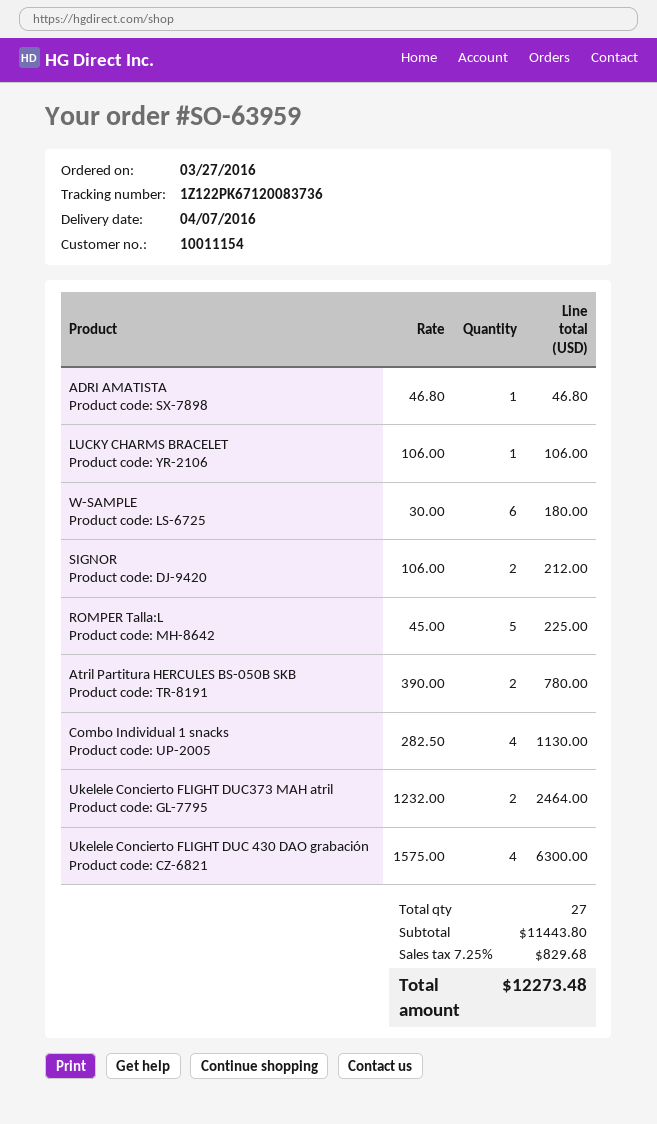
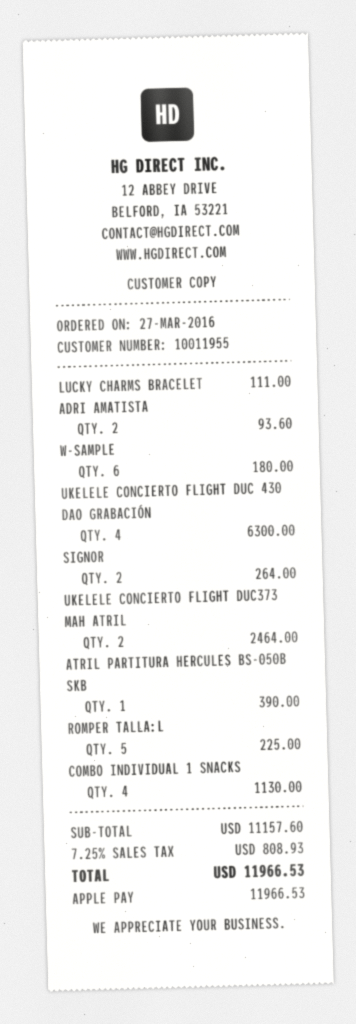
customer number: 10011154 -> 10011955
ADRI AMATISTA: 1 for 46.80 -> 2 for 93.60
LUCKY CHARMS BRACELET: 1 for 106.00 -> 1 for 111.00
SIGNOR: 2 for 212.00 -> 2 for 264.00
Atril Partitura HERCULES BS-050B SKB: 2 for 780.00 -> 1 for 390.00
subtotal: 11443.80 -> 11157.60
tax: 7.25% = 829.68 -> 7.25% = 808.93
total: 12273.48 -> 11966.53

